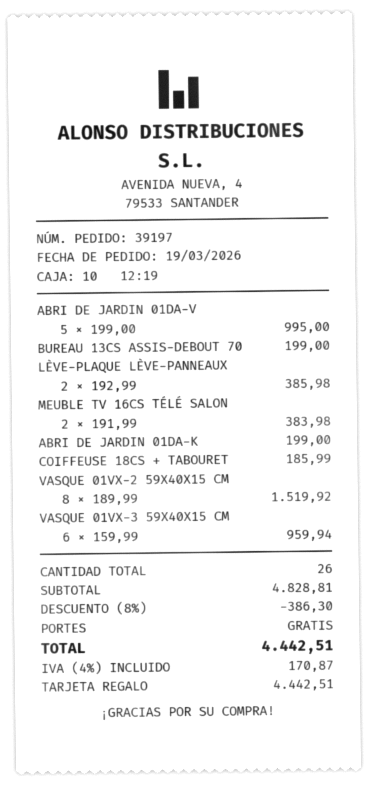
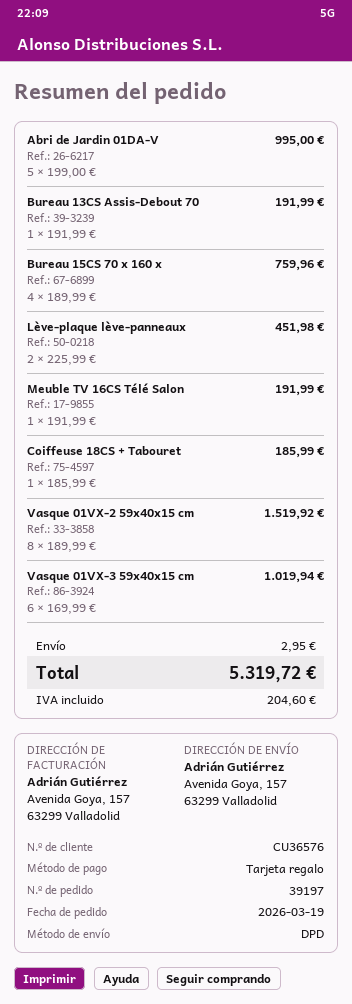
BUREAU 13CS ASSIS-DEBOUT 70: 1 x 199.00 = 199.00 -> 1 x 191.99 = 191.99
LÈVE-PLAQUE LÈVE-PANNEAUX: 2 x 192.99 = 385.98 -> 2 x 225.99 = 451.98
MEUBLE TV 16CS TÉLÉ SALON: 2 x 191.99 = 383.98 -> 1 x 191.99 = 191.99
ABRI DE JARDIN 01DA-K: 1 x 199.00 = 199.00 -> none
VASQUE 01VX-3 59X40X15 CM: 6 x 159.99 = 959.94 -> 6 x 169.99 = 1019.94
Bureau 15CS 70 x 160 x: none -> 4 x 189.99 = 759.96
discount: 8% = 386.30 -> none
shipping: 0.00 -> 2.95
tax: 170.87 -> 204.60
total: 4442.51 -> 5319.72

